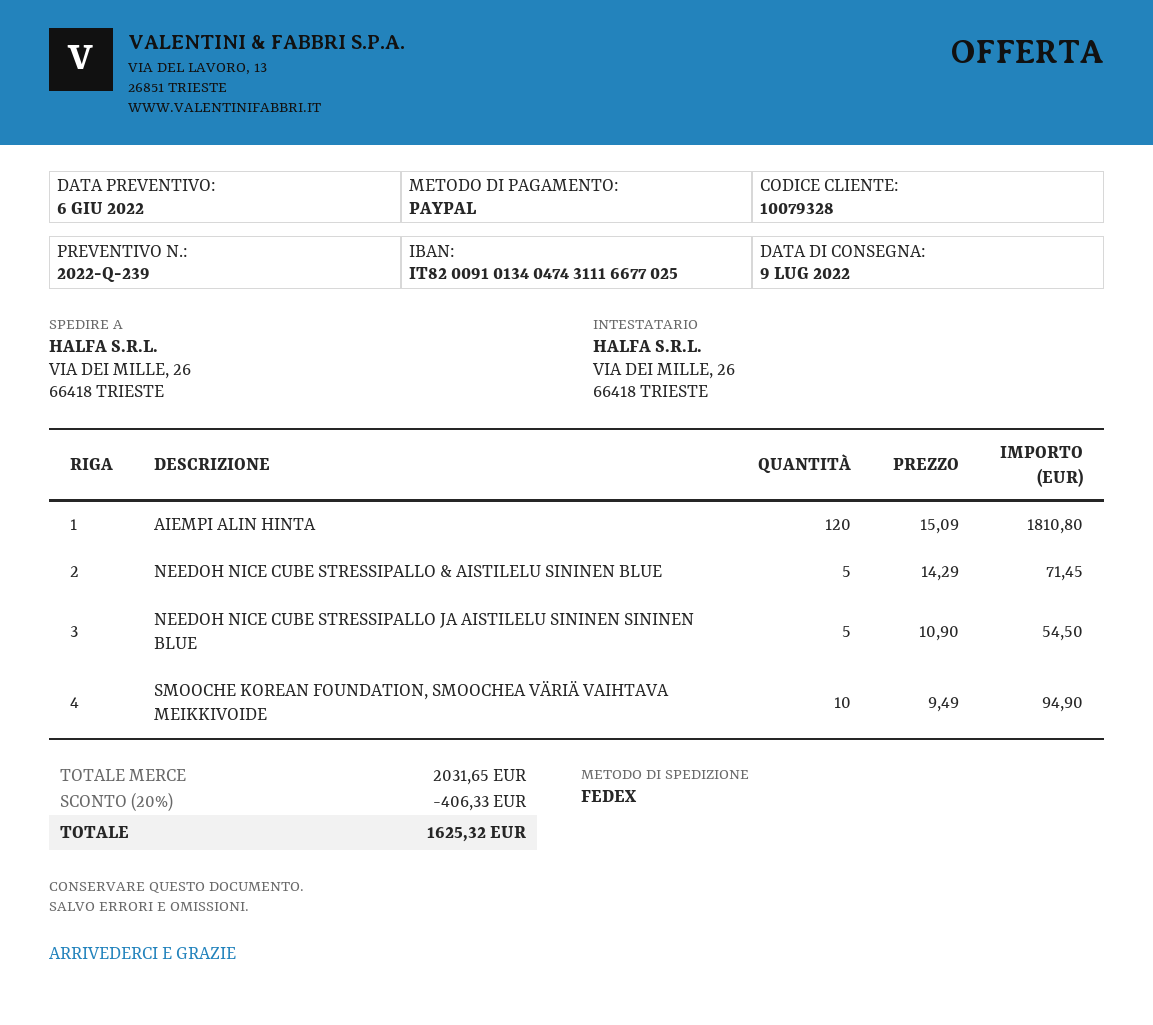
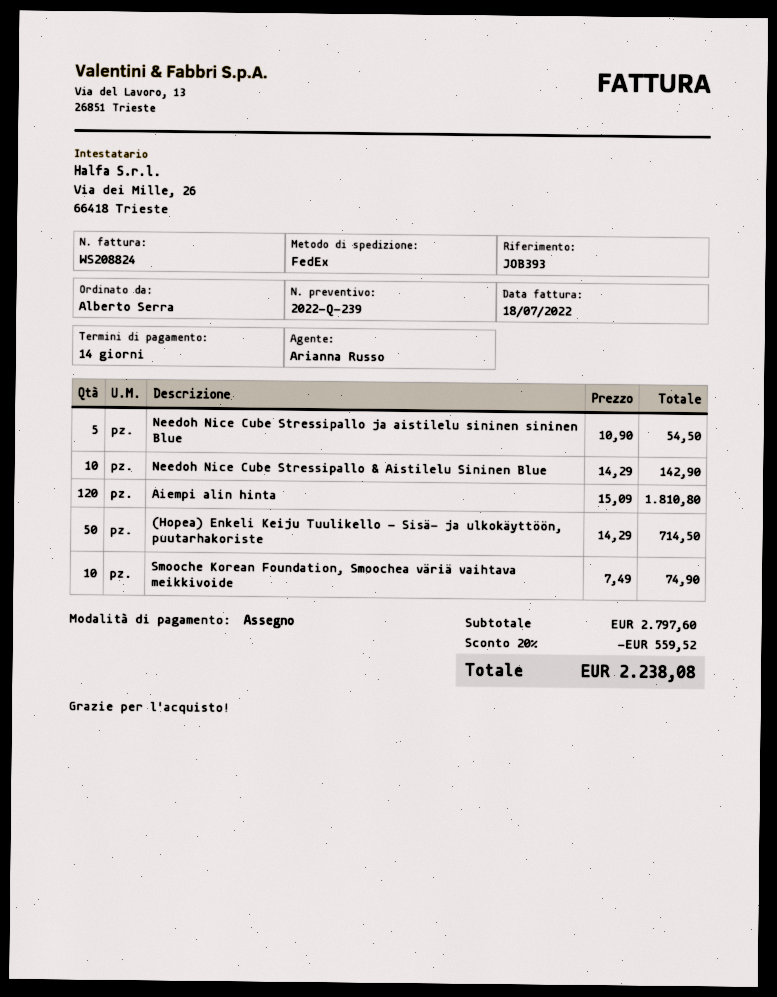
payment method: PayPal -> cheque
NEEDOH NICE CUBE STRESSIPALLO & AISTILELU SININEN BLUE: 5 x 14.29 = 71.45 -> 10 x 14.29 = 142.90
SMOOCHE KOREAN FOUNDATION, SMOOCHEA VÄRIÄ VAIHTAVA MEIKKIVOIDE: 10 x 9.49 = 94.90 -> 10 x 7.49 = 74.90
(Hopea) Enkeli Keiju Tuulikello - Sisä- ja ulkokäyttöön, puutarhakoriste: none -> 50 x 14.29 = 714.50
subtotal: 2031.65 -> 2797.60
discount: 20% = 406.33 -> 20% = 559.52
total: 1625.32 -> 2238.08

